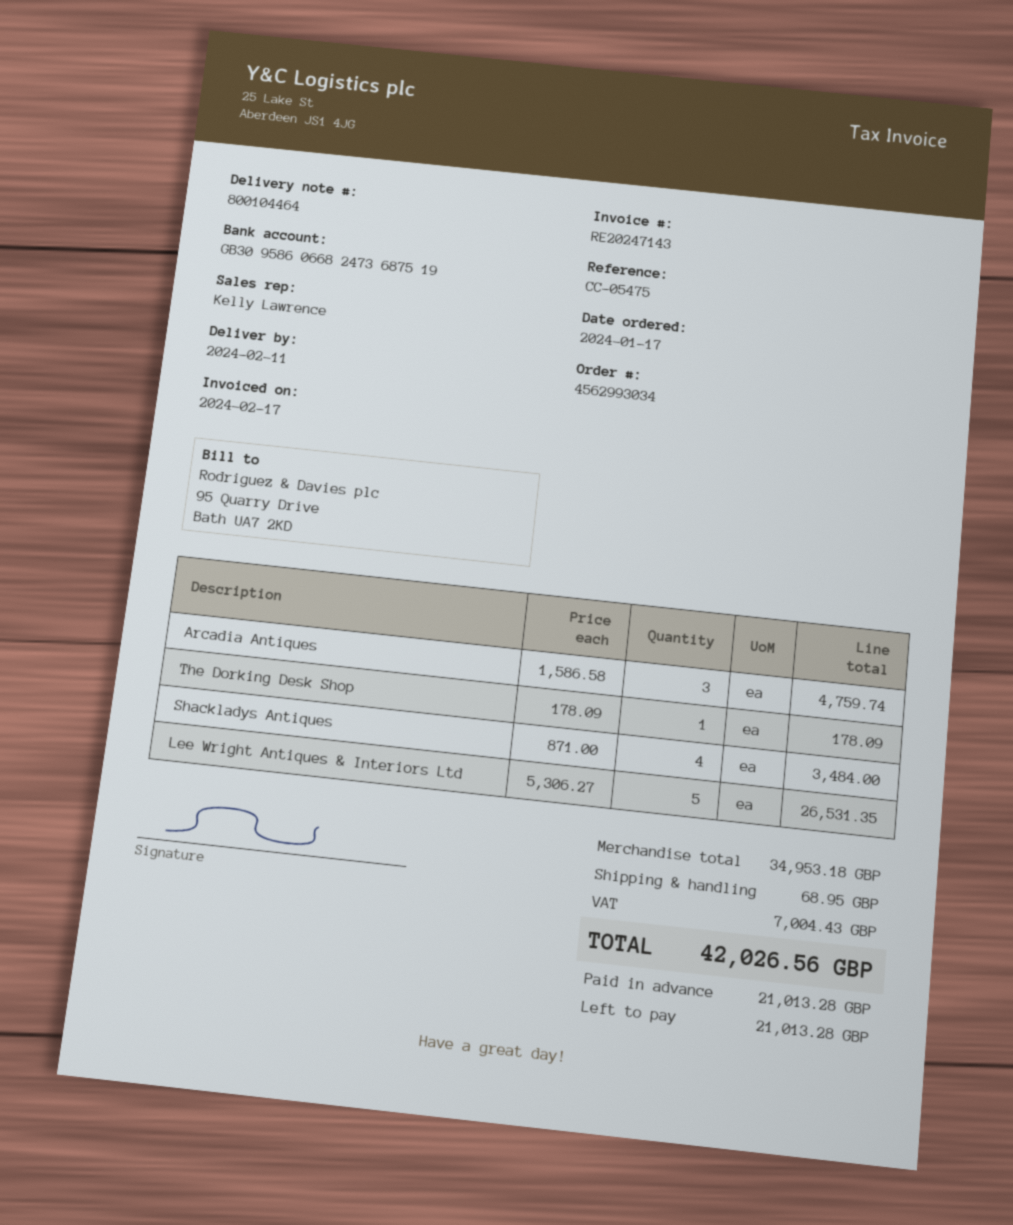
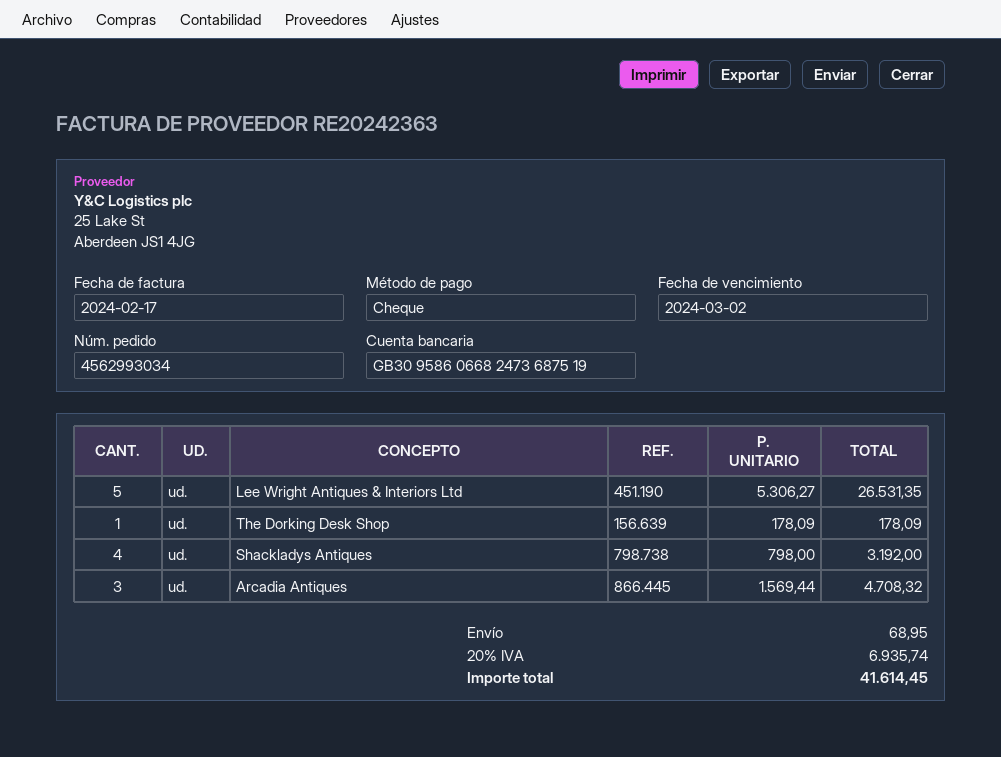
invoice number: RE20247143 -> RE20242363
Arcadia Antiques: 3 x 1586.58 = 4759.74 -> 3 x 1569.44 = 4708.32
Shackladys Antiques: 4 x 871.00 = 3484.00 -> 4 x 798.00 = 3192.00
tax: 7004.43 -> 6935.74
total: 42026.56 -> 41614.45

